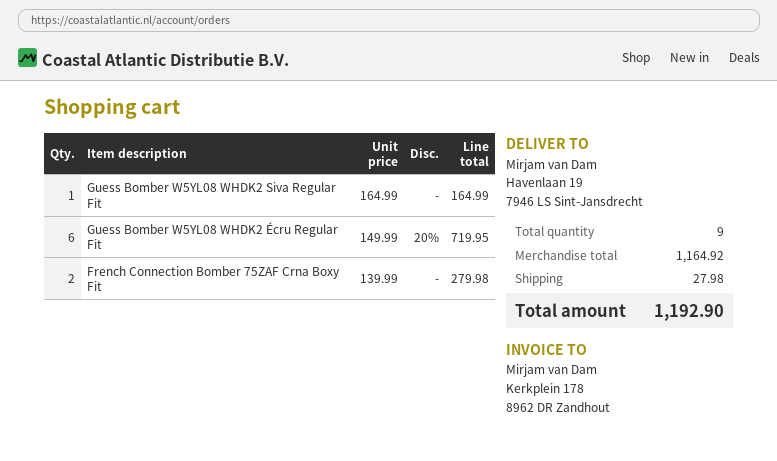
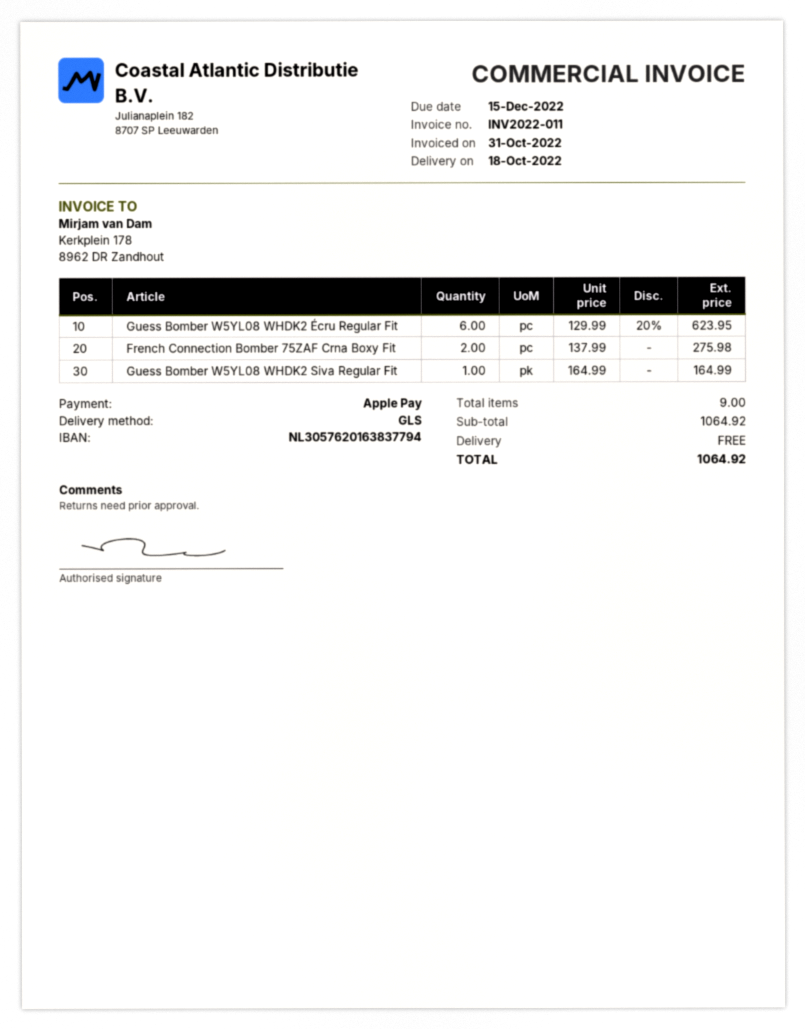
Guess Bomber W5YL08 WHDK2 Écru Regular Fit: 6 x 149.99 - 20% = 719.95 -> 6 x 129.99 - 20% = 623.95
French Connection Bomber 75ZAF Crna Boxy Fit: 2 x 139.99 = 279.98 -> 2 x 137.99 = 275.98
subtotal: 1164.92 -> 1064.92
shipping: 27.98 -> 0.00
total: 1192.90 -> 1064.92

